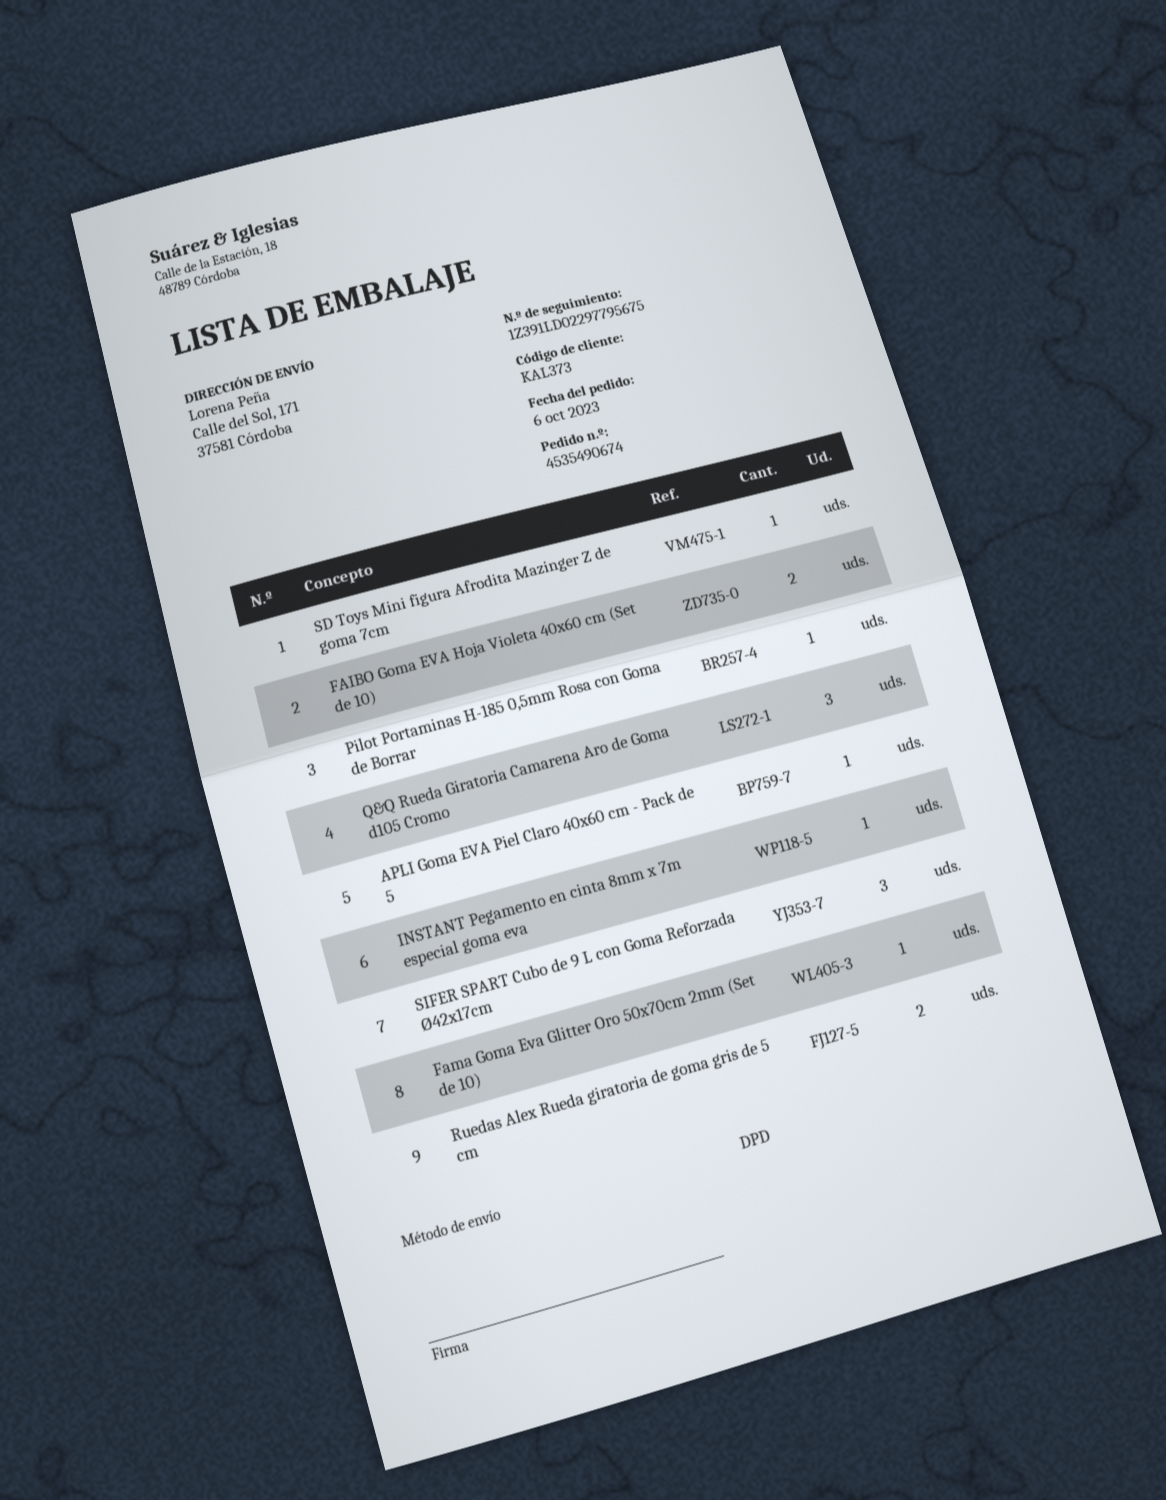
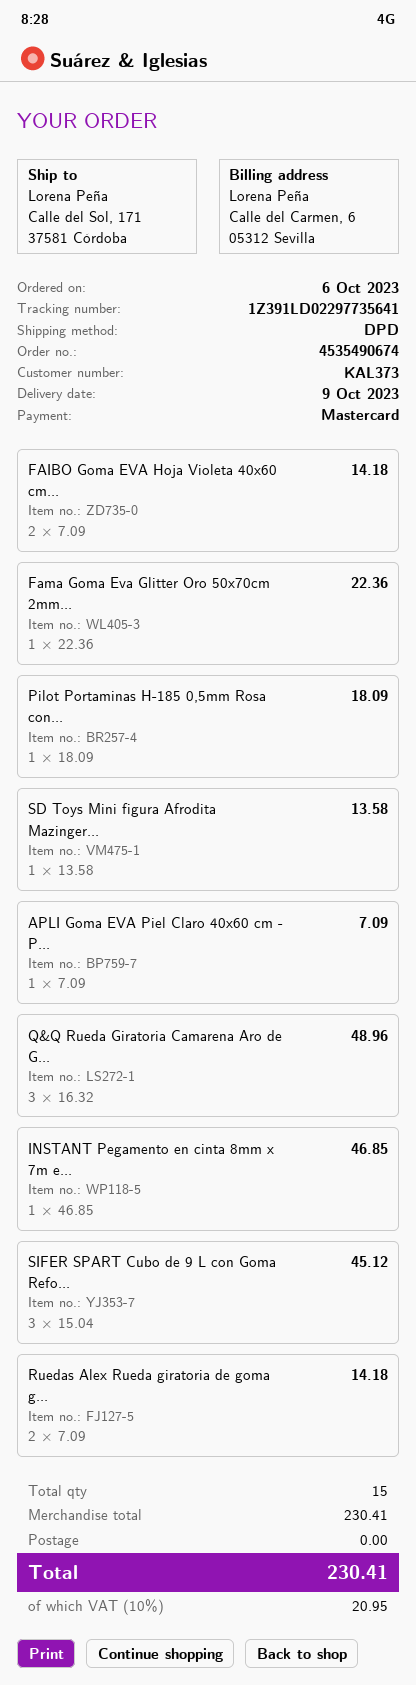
tracking number: 1Z391LD02297795675 -> 1Z391LD02297735641

